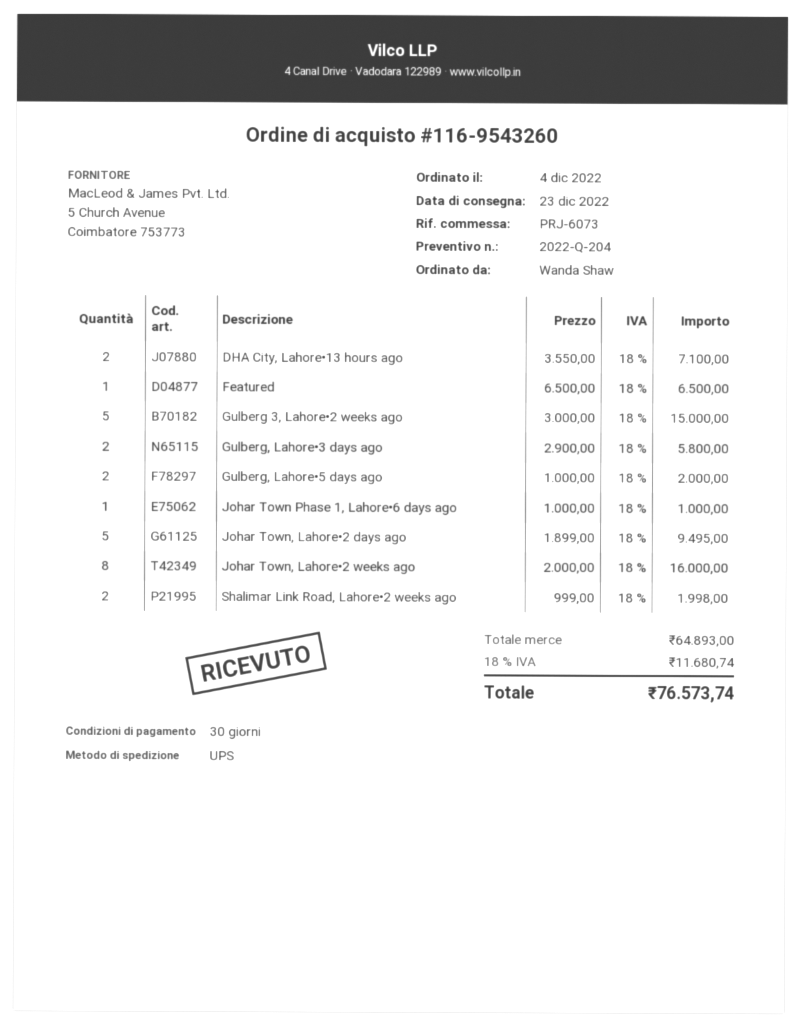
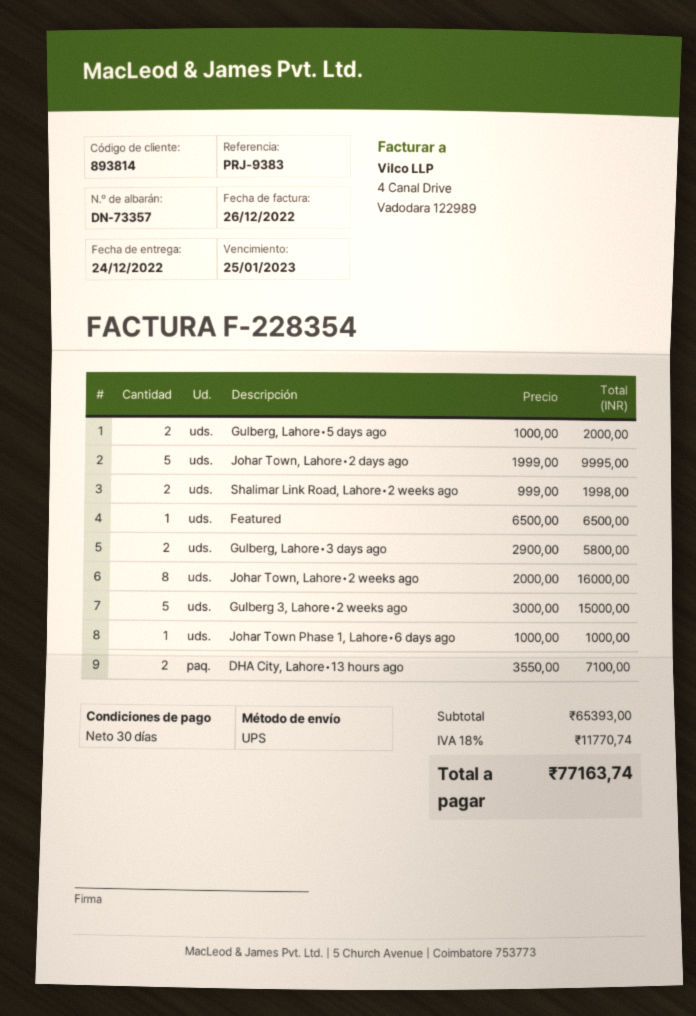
delivery date: 2022-12-23 -> 2022-12-24
reference: PRJ-6073 -> PRJ-9383
Johar Town, Lahore•2 days ago: 5 x 1899.00 = 9495.00 -> 5 x 1999.00 = 9995.00
subtotal: 64893.00 -> 65393.00
tax: 18% = 11680.74 -> 18% = 11770.74
total: 76573.74 -> 77163.74

